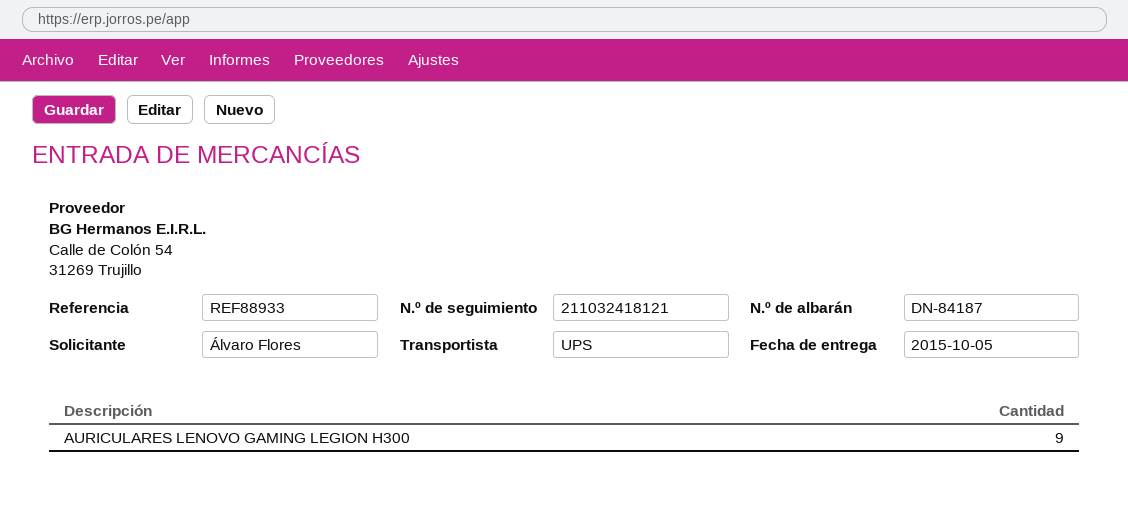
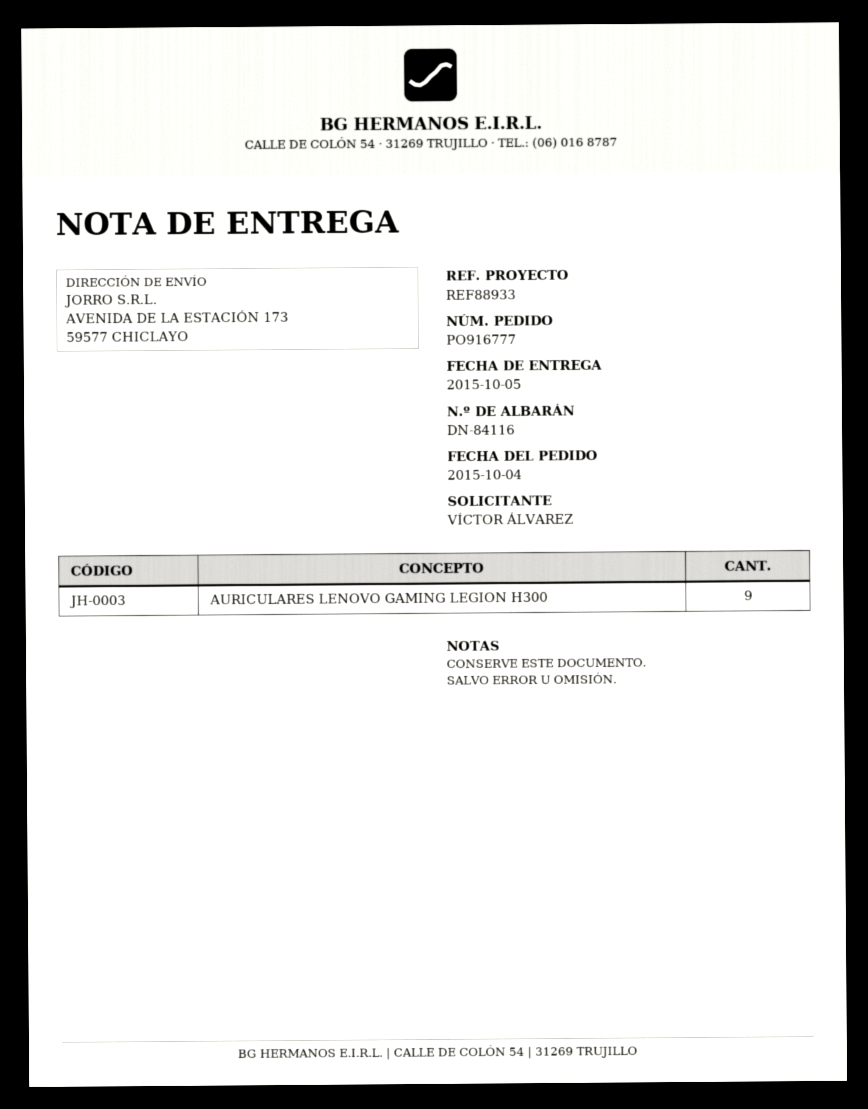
delivery note number: DN-84187 -> DN-84116
ordered by: Álvaro Flores -> VÍCTOR ÁLVAREZ

